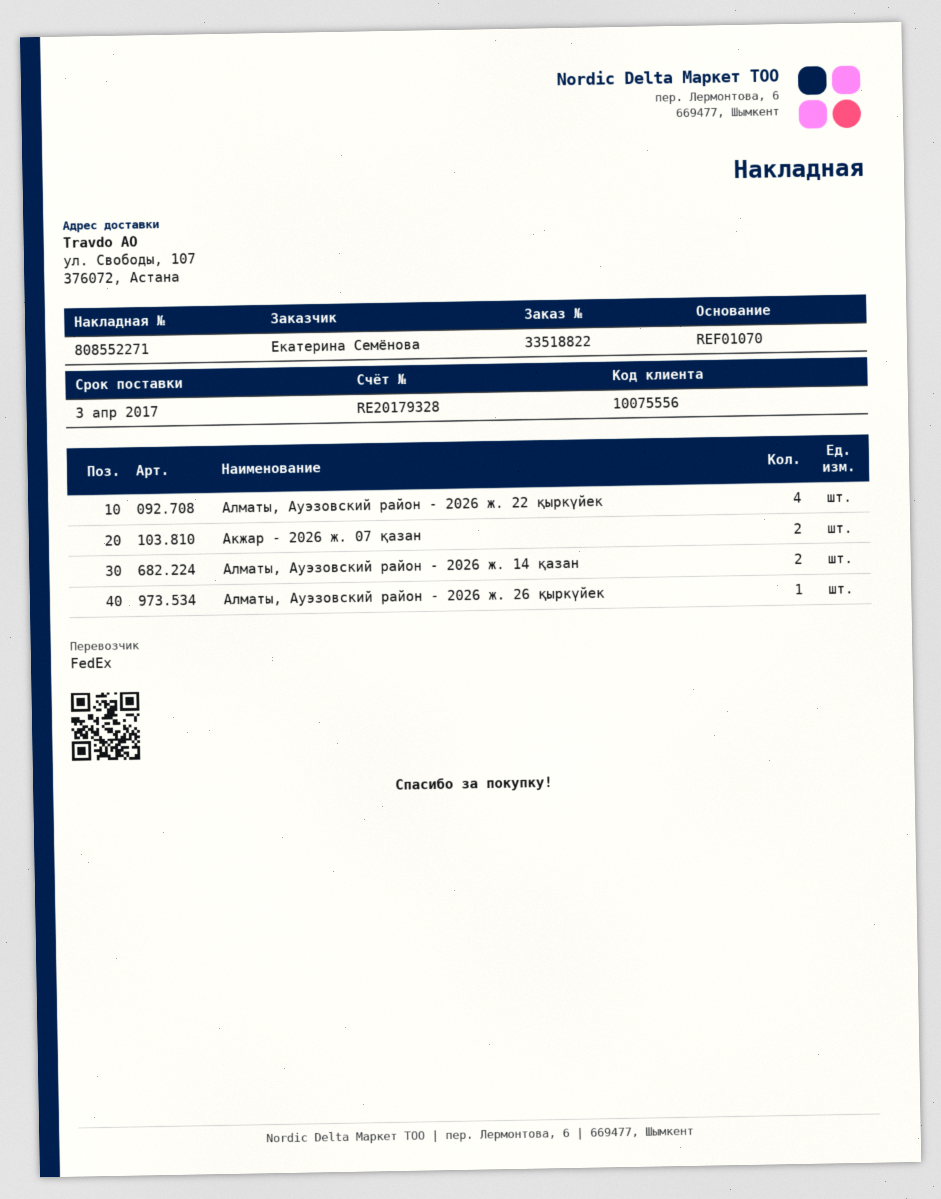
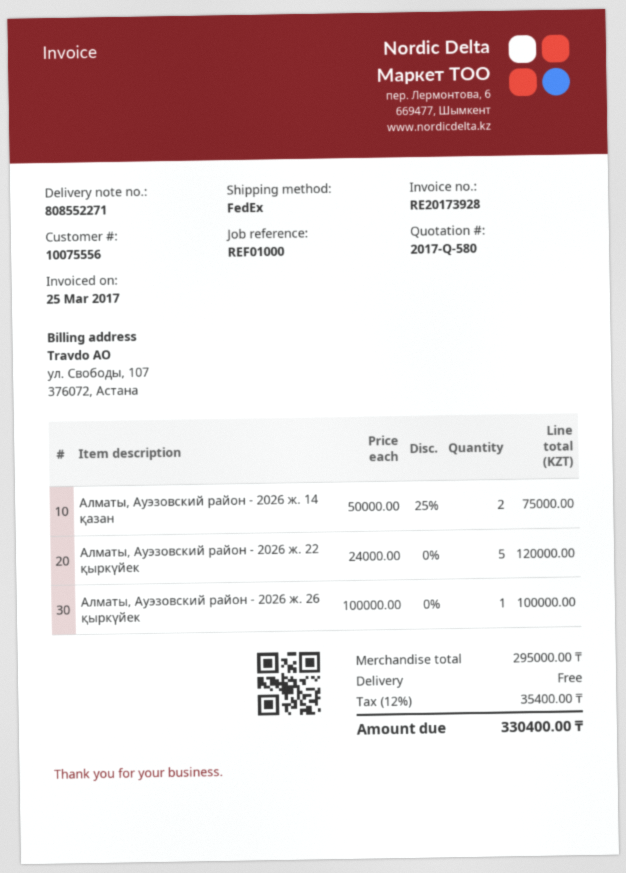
invoice number: RE20179328 -> RE20173928
reference: REF01070 -> REF01000
Алматы, Ауэзовский район - 2026 ж. 22 қыркүйек: 4 -> 5
Акжар - 2026 ж. 07 қазан: 2 -> none

